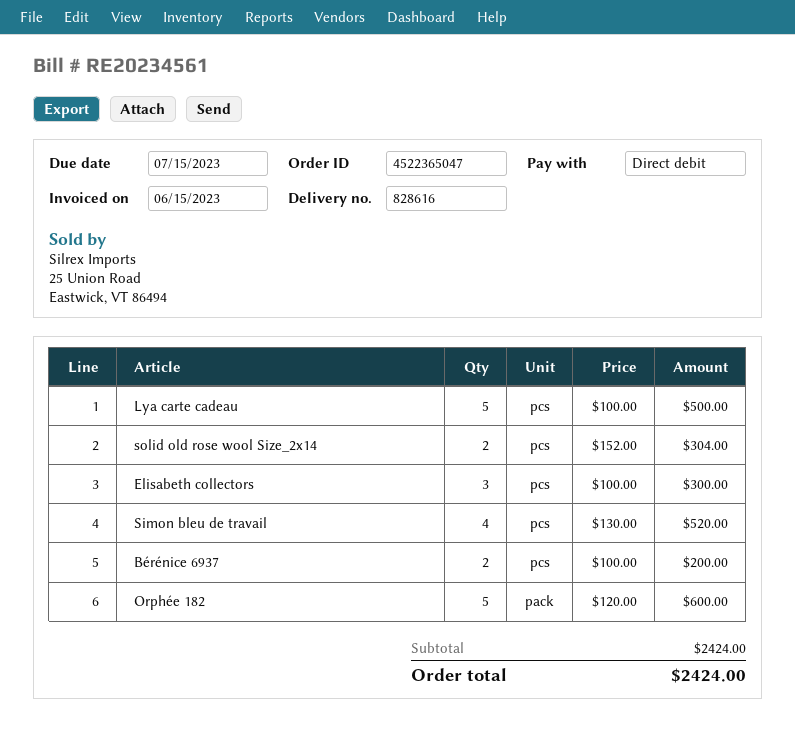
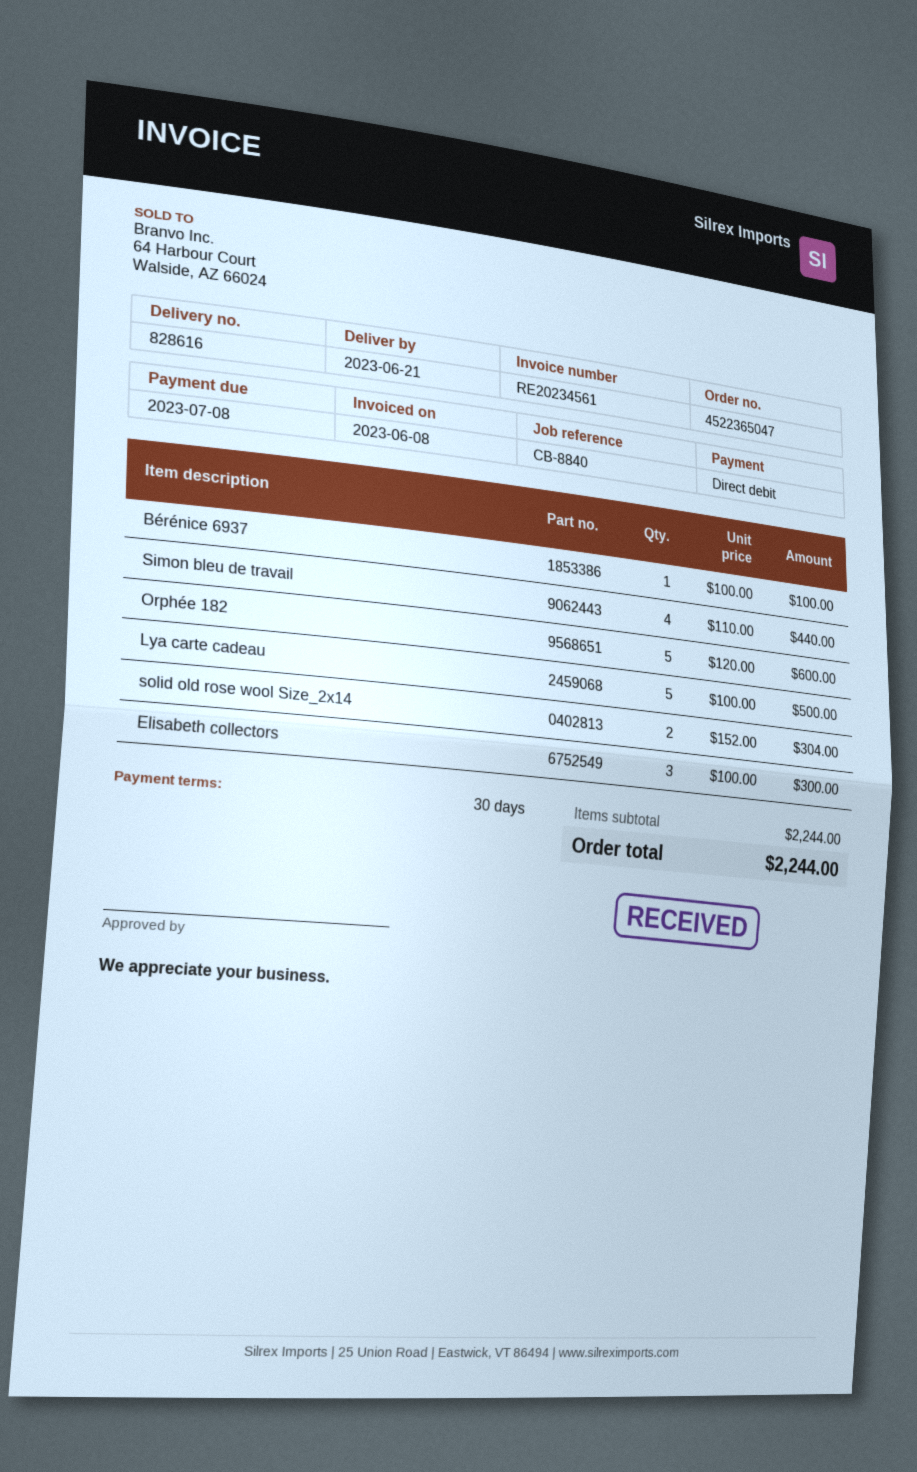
invoice date: 2023-06-15 -> 2023-06-08
due date: 2023-07-15 -> 2023-07-08
Simon bleu de travail: 4 x 130.00 = 520.00 -> 4 x 110.00 = 440.00
Bérénice 6937: 2 x 100.00 = 200.00 -> 1 x 100.00 = 100.00
subtotal: 2424.00 -> 2244.00
total: 2424.00 -> 2244.00

